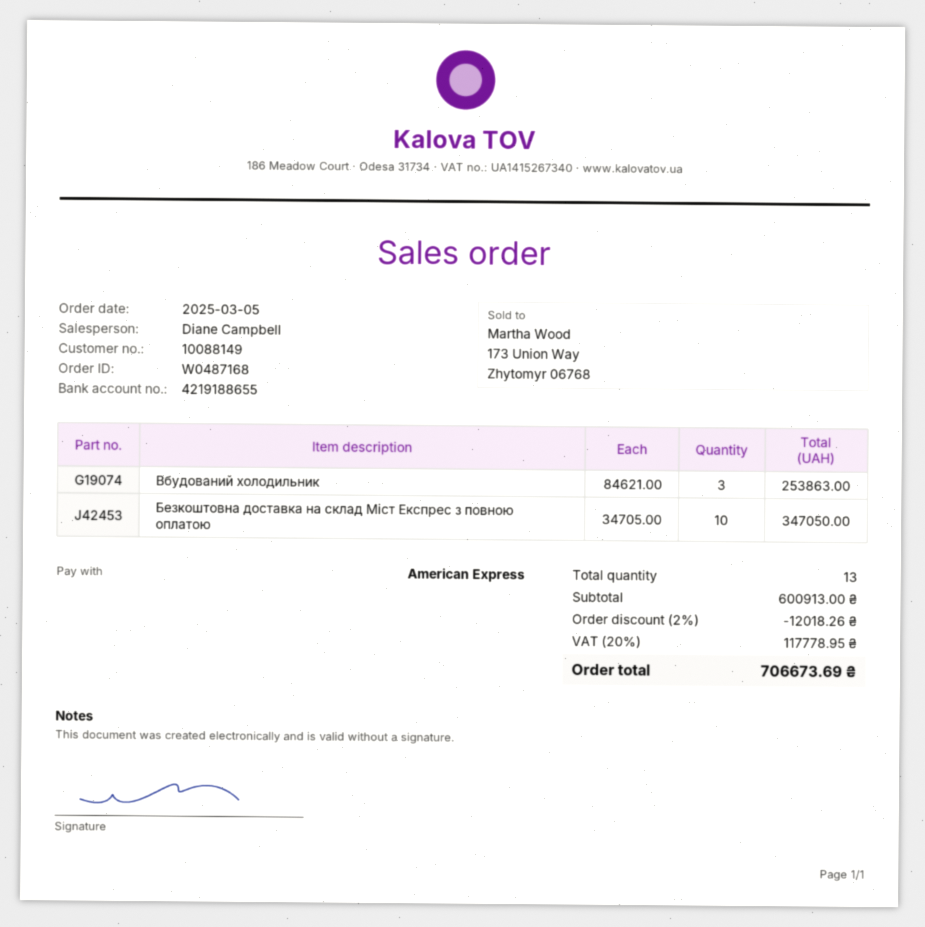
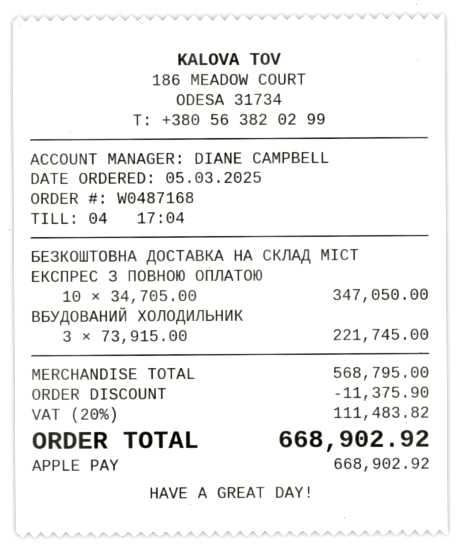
payment method: American Express -> Apple Pay
Вбудований холодильник: 3 x 84621.00 = 253863.00 -> 3 x 73915.00 = 221745.00
subtotal: 600913.00 -> 568795.00
discount: 12018.26 -> 11375.90
tax: 20% = 117778.95 -> 20% = 111483.82
total: 706673.69 -> 668902.92

